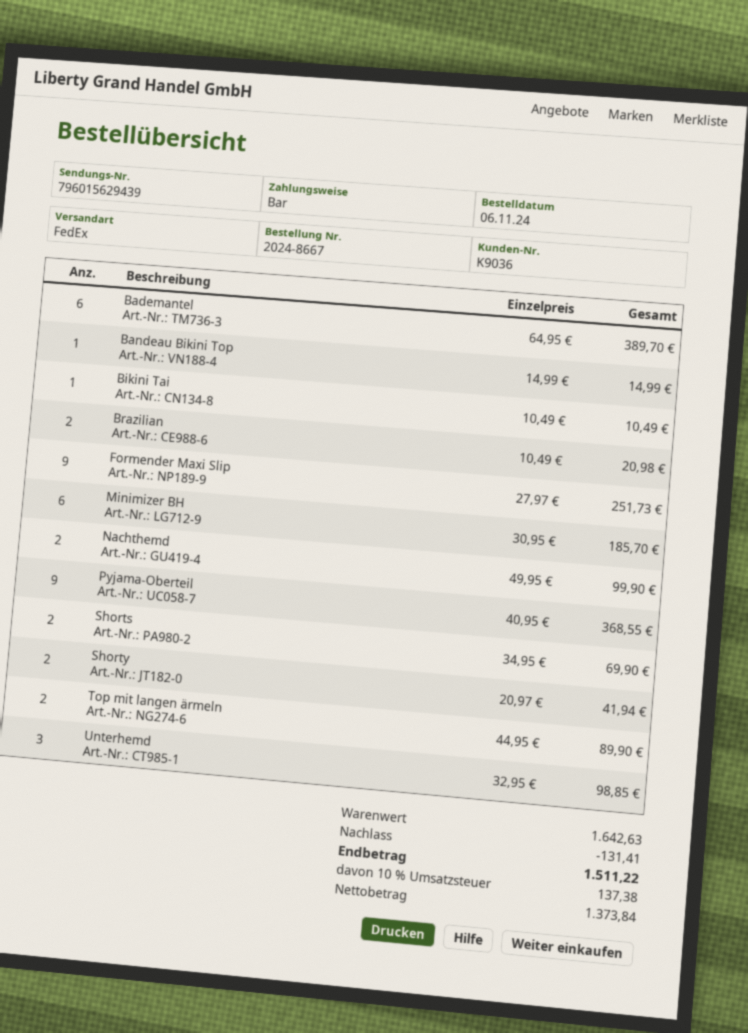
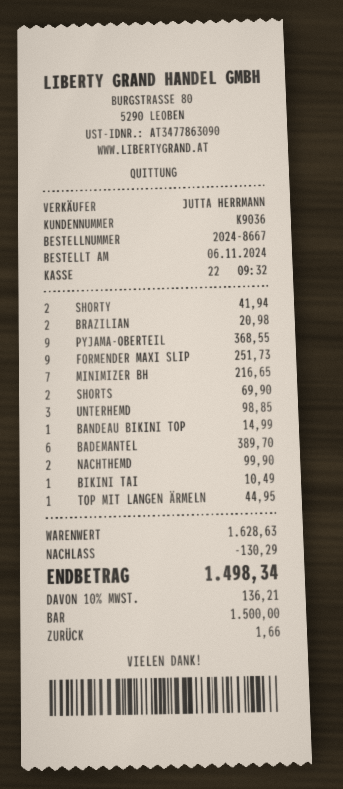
Minimizer BH: 6 for 185.70 -> 7 for 216.65
Top mit langen ärmeln: 2 for 89.90 -> 1 for 44.95
subtotal: 1642.63 -> 1628.63
discount: 131.41 -> 130.29
tax: 10% = 137.38 -> 10% = 136.21
total: 1511.22 -> 1498.34

